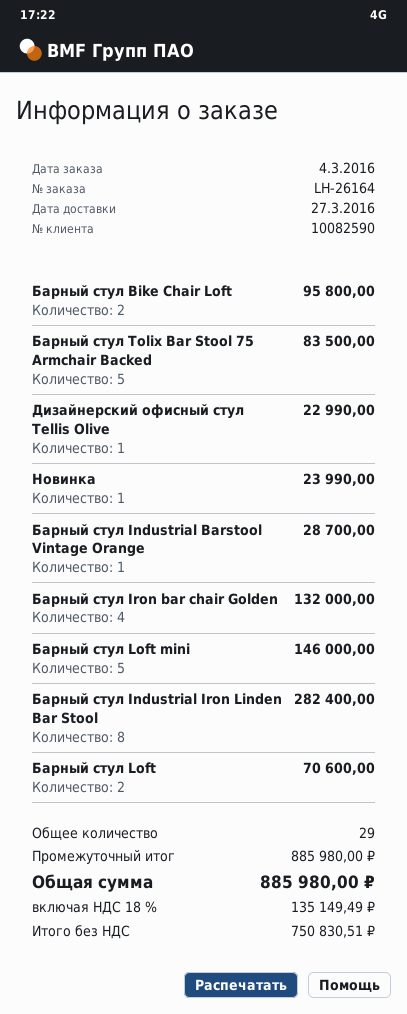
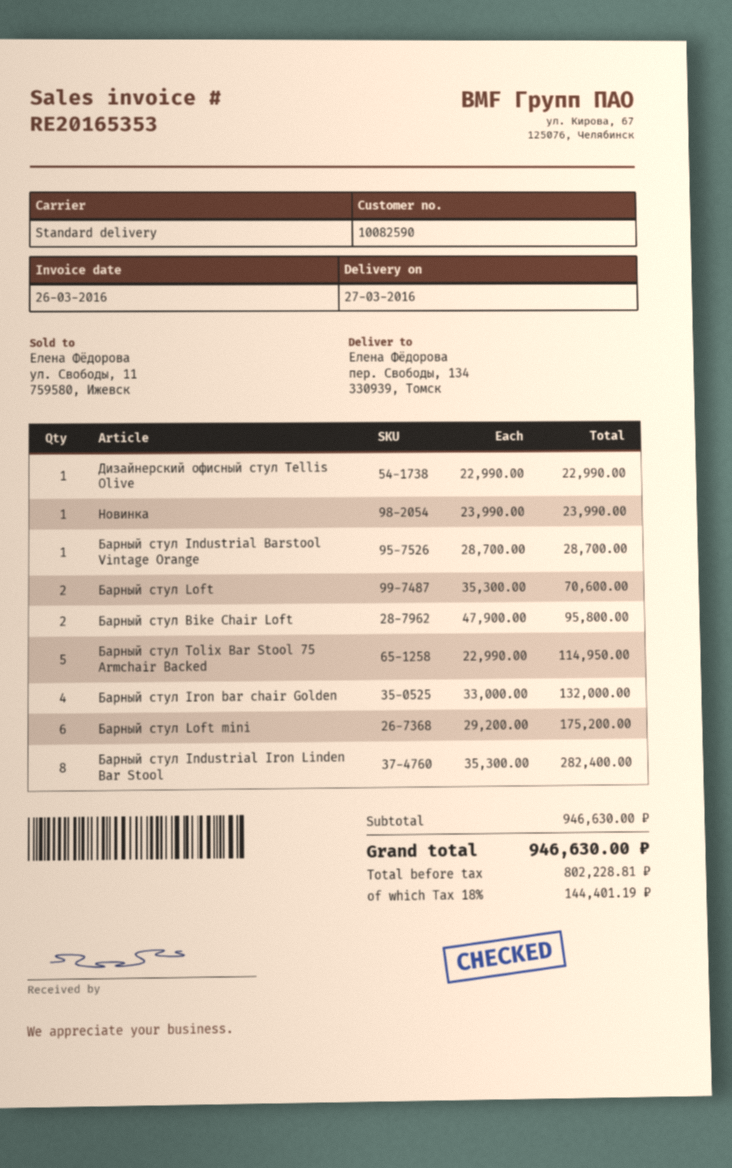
Барный стул Tolix Bar Stool 75 Armchair Backed: 5 for 83500.00 -> 5 for 114950.00
Барный стул Loft mini: 5 for 146000.00 -> 6 for 175200.00
subtotal: 885980.00 -> 946630.00
net: 750830.51 -> 802228.81
tax: 18% = 135149.49 -> 18% = 144401.19
total: 885980.00 -> 946630.00

